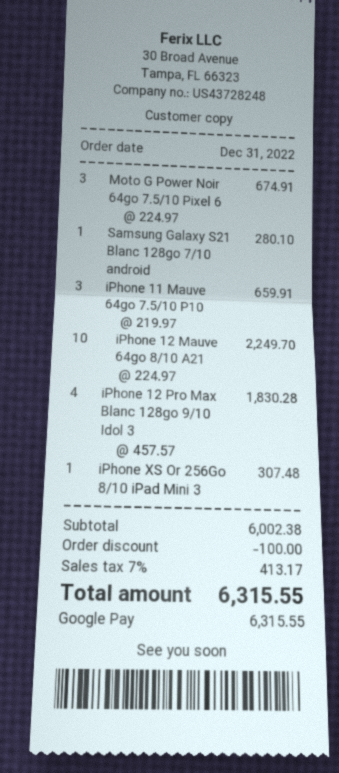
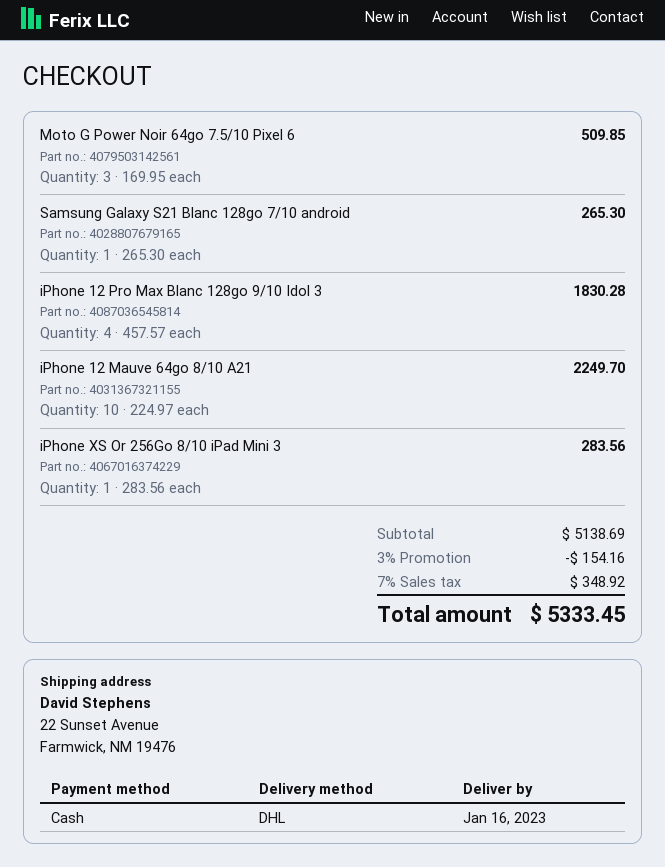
payment method: Google Pay -> cash
Moto G Power Noir 64go 7.5/10 Pixel 6: 3 x 224.97 = 674.91 -> 3 x 169.95 = 509.85
Samsung Galaxy S21 Blanc 128go 7/10 android: 1 x 280.10 = 280.10 -> 1 x 265.30 = 265.30
iPhone 11 Mauve 64go 7.5/10 P10: 3 x 219.97 = 659.91 -> none
iPhone XS Or 256Go 8/10 iPad Mini 3: 1 x 307.48 = 307.48 -> 1 x 283.56 = 283.56
subtotal: 6002.38 -> 5138.69
discount: 100.00 -> 154.16
tax: 7% = 413.17 -> 7% = 348.92
total: 6315.55 -> 5333.45

